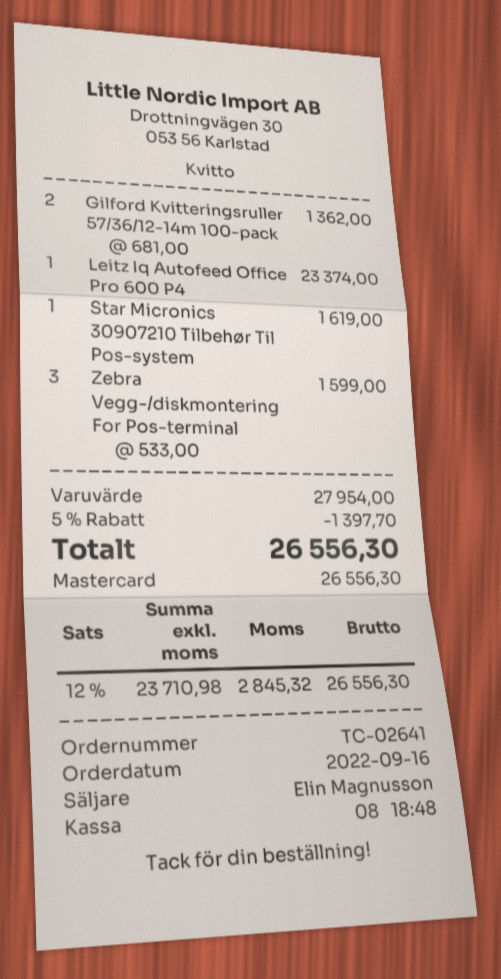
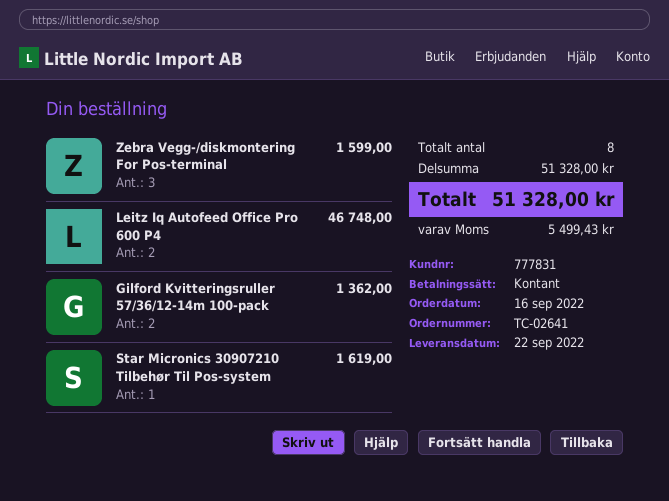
payment method: Mastercard -> cash
Leitz Iq Autofeed Office Pro 600 P4: 1 for 23374.00 -> 2 for 46748.00
subtotal: 27954.00 -> 51328.00
discount: 5% = 1397.70 -> none
tax: 2845.32 -> 5499.43
total: 26556.30 -> 51328.00

